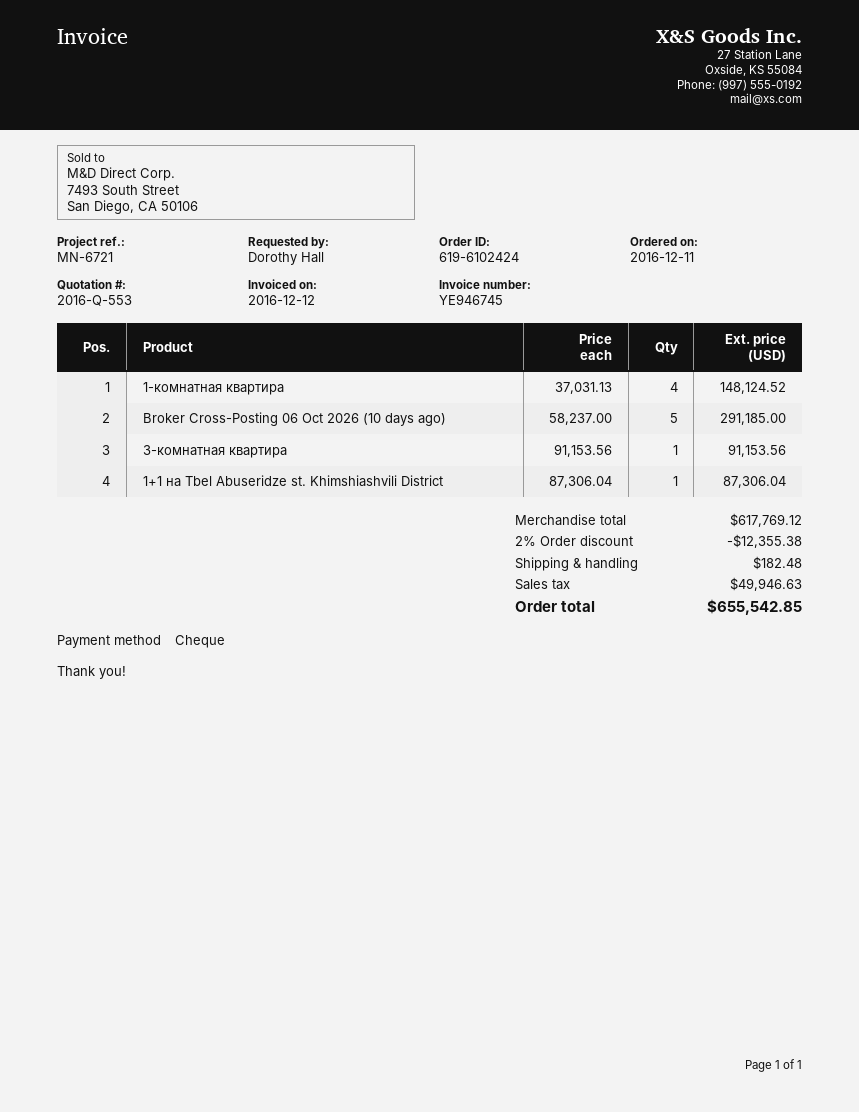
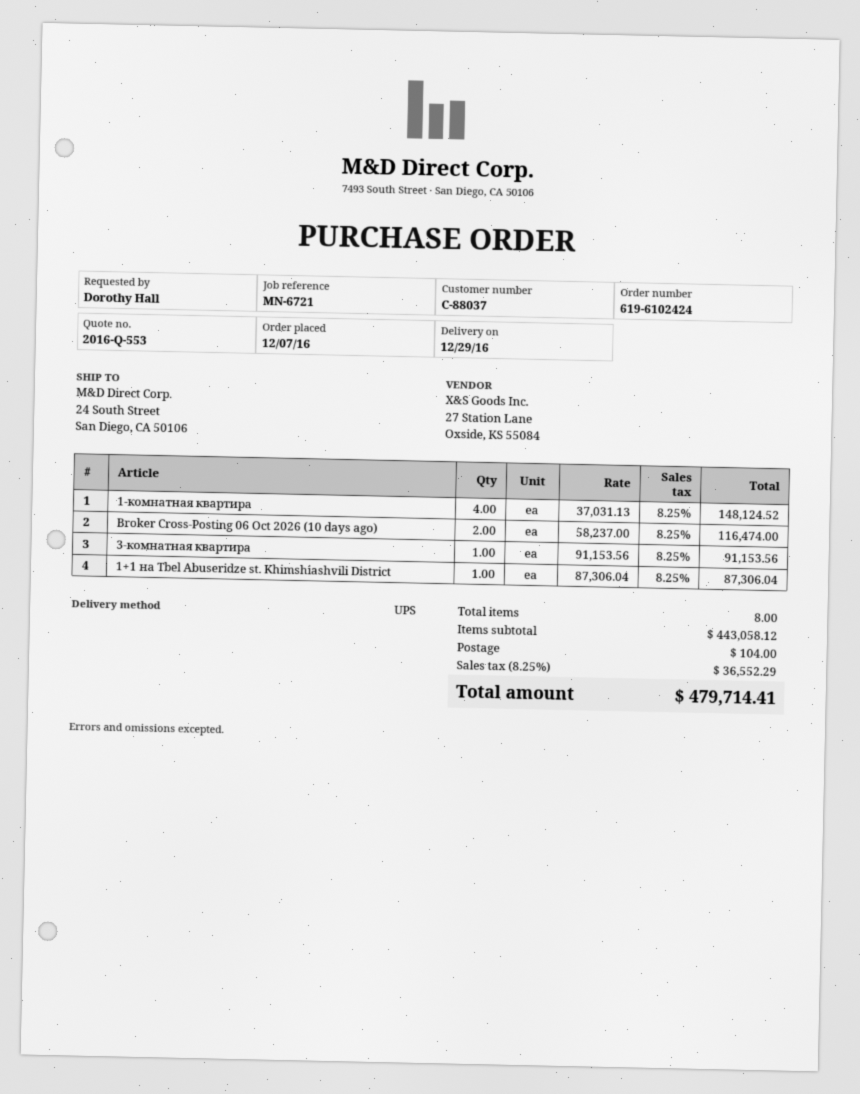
order date: 2016-12-11 -> 2016-12-07
Broker Cross-Posting 06 Oct 2026 (10 days ago): 5 x 58237.00 = 291185.00 -> 2 x 58237.00 = 116474.00
subtotal: 617769.12 -> 443058.12
discount: 2% = 12355.38 -> none
shipping: 182.48 -> 104.00
tax: 49946.63 -> 36552.29
total: 655542.85 -> 479714.41

